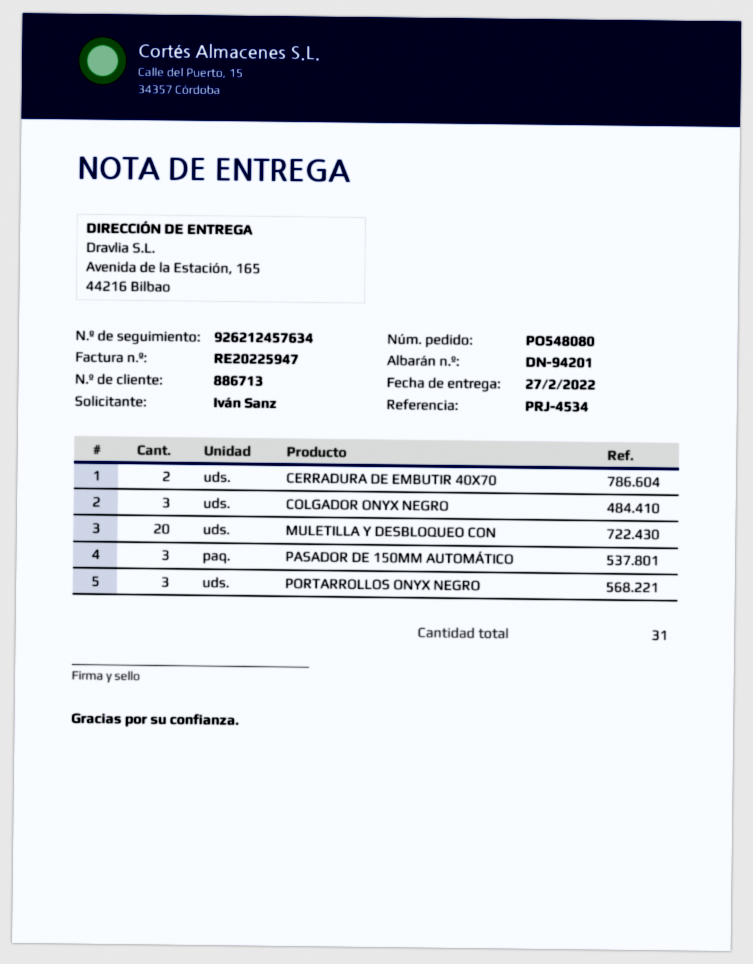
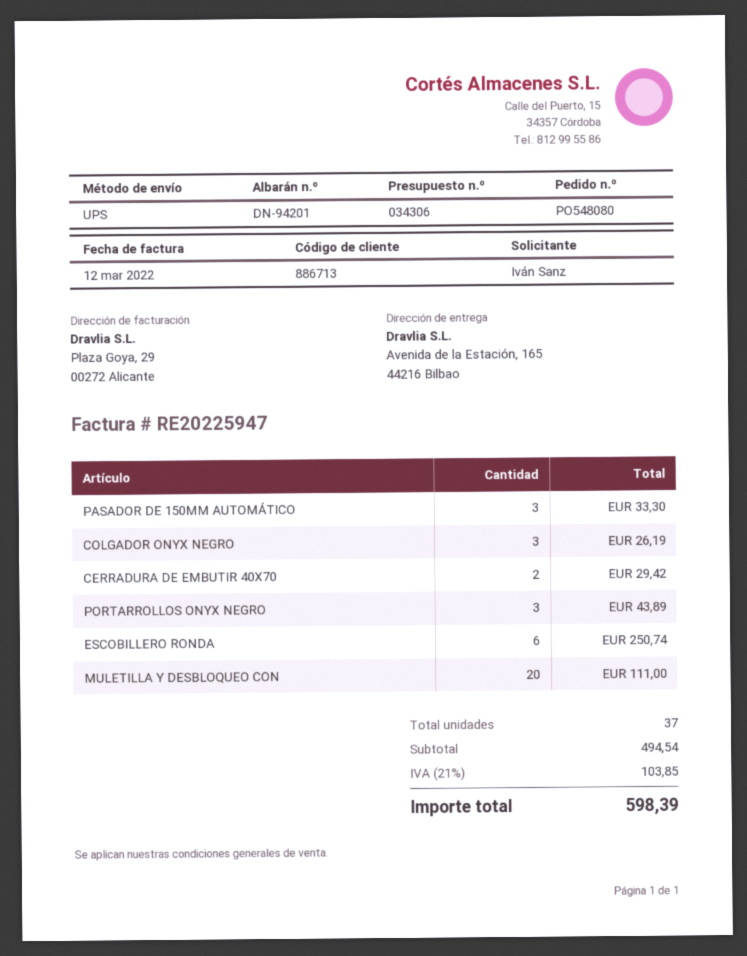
ESCOBILLERO RONDA: none -> 6
total quantity: 31 -> 37

